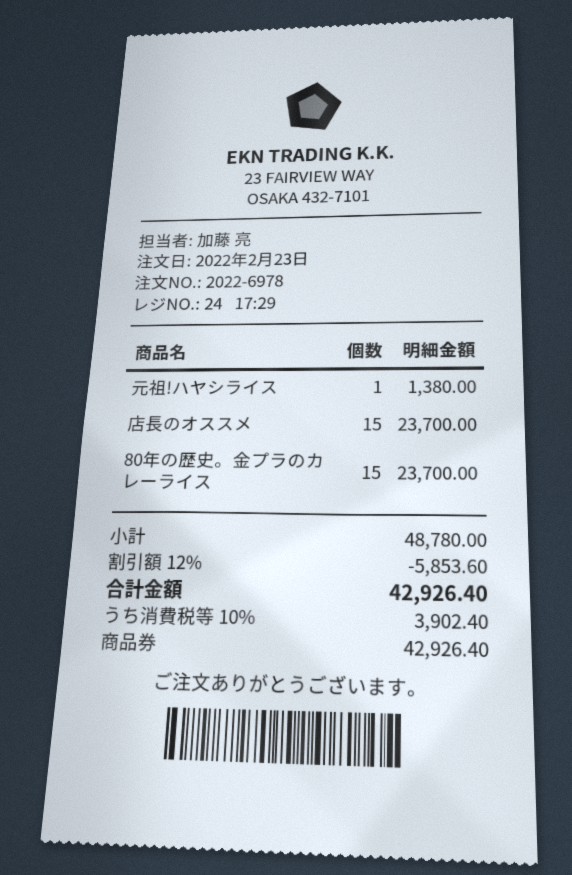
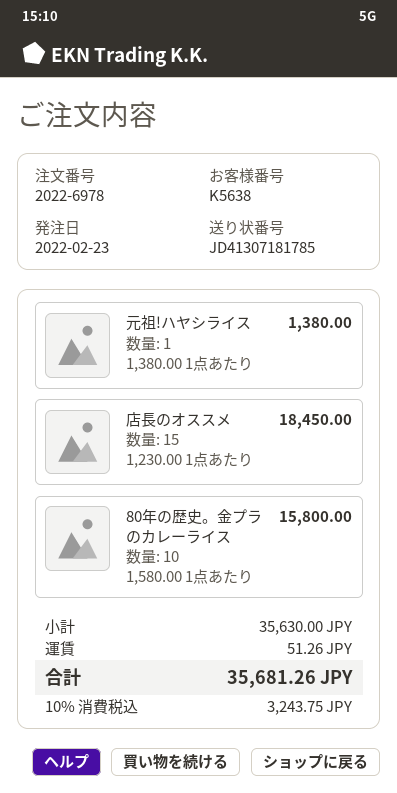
店長のオススメ: 15 for 23700.00 -> 15 for 18450.00
80年の歴史。金プラのカレーライス: 15 for 23700.00 -> 10 for 15800.00
subtotal: 48780.00 -> 35630.00
discount: 12% = 5853.60 -> none
shipping: none -> 51.26
tax: 10% = 3902.40 -> 10% = 3243.75
total: 42926.40 -> 35681.26

